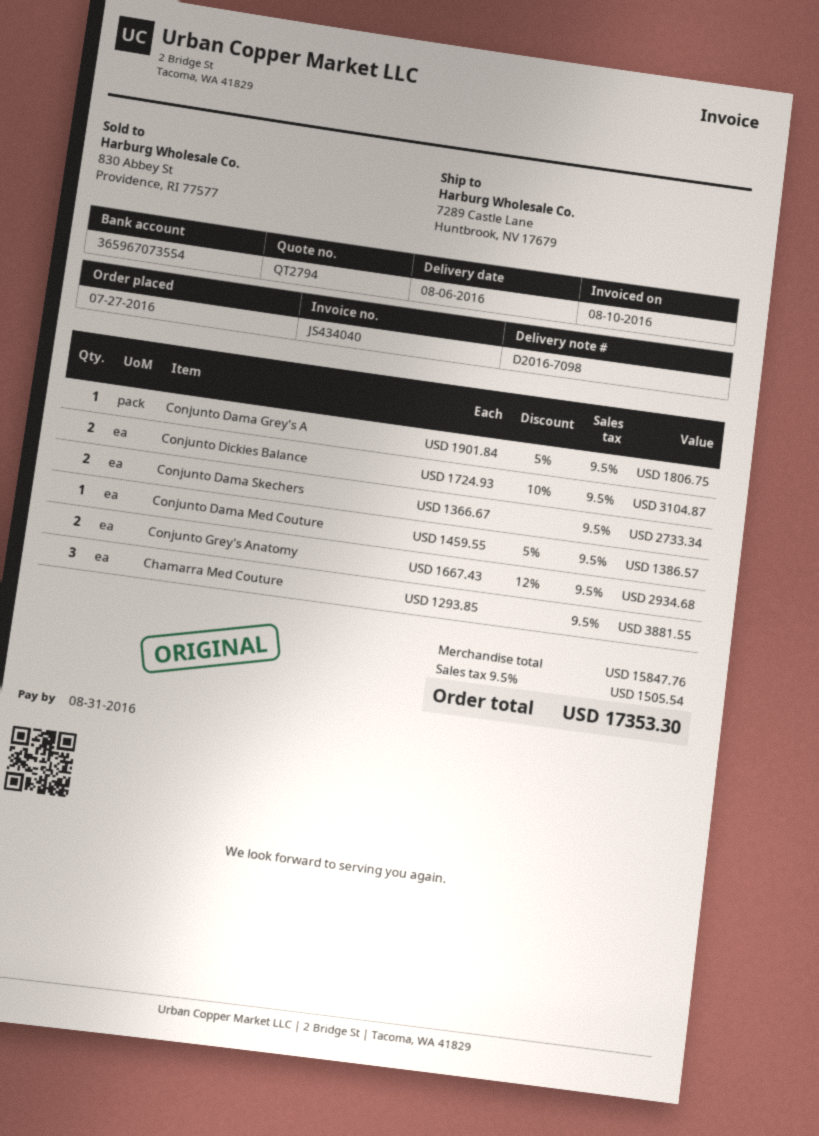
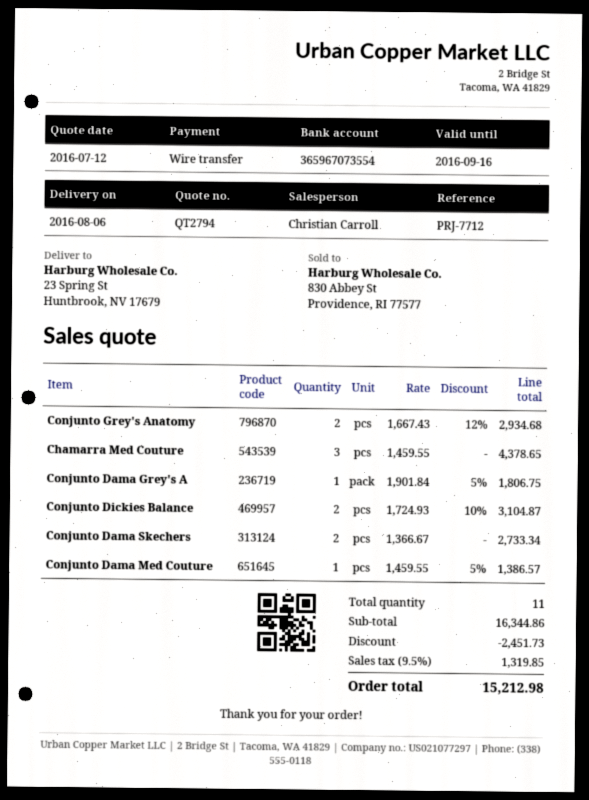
ship to: 7289 Castle Lane, Huntbrook, NV 17679 -> 23 Spring St, Huntbrook, NV 17679
Chamarra Med Couture: 3 x 1293.85 = 3881.55 -> 3 x 1459.55 = 4378.65
subtotal: 15847.76 -> 16344.86
discount: none -> 2451.73
tax: 9.5% = 1505.54 -> 9.5% = 1319.85
total: 17353.30 -> 15212.98

